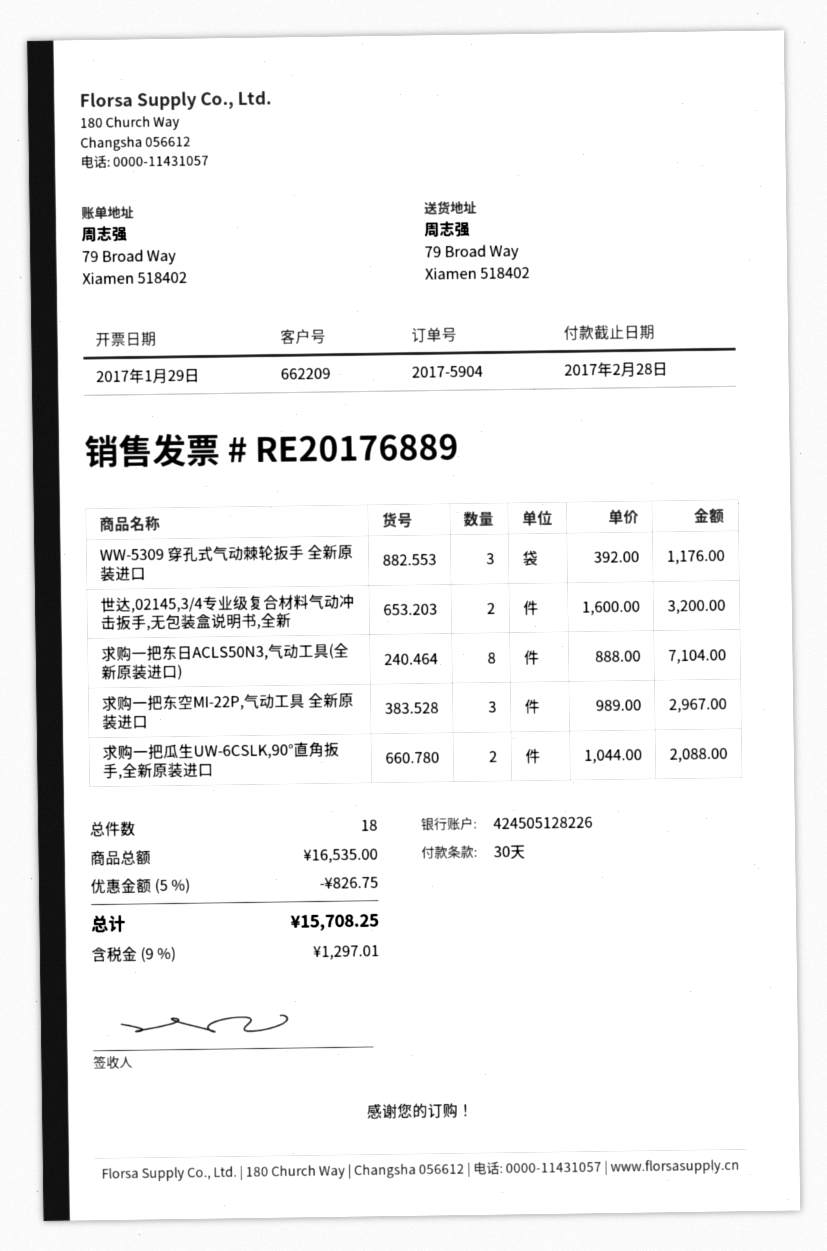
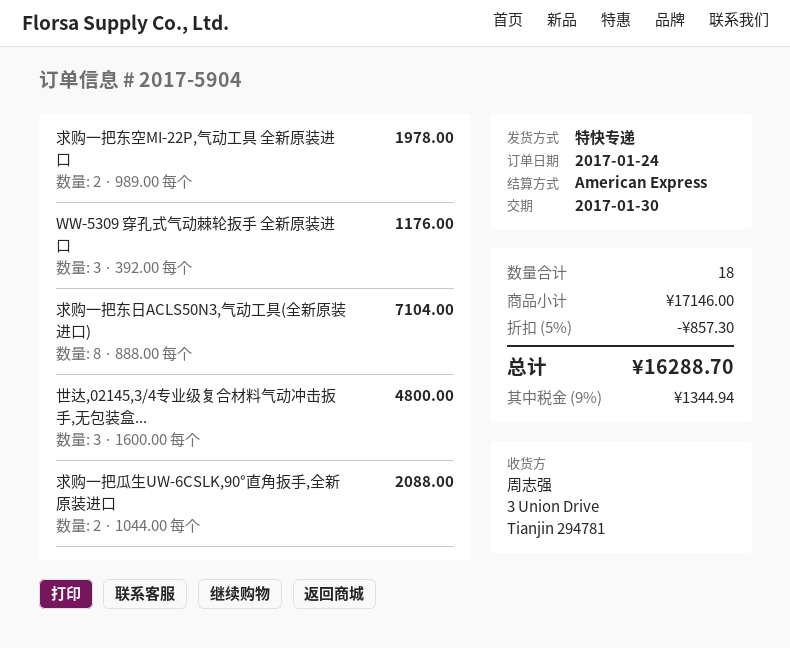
ship to: 79 Broad Way, Xiamen 518402 -> 3 Union Drive, Tianjin 294781
世达,02145,3/4专业级复合材料气动冲击扳手,无包装盒说明书,全新: 2 x 1600.00 = 3200.00 -> 3 x 1600.00 = 4800.00
求购一把东空MI-22P,气动工具 全新原装进口: 3 x 989.00 = 2967.00 -> 2 x 989.00 = 1978.00
subtotal: 16535.00 -> 17146.00
discount: 5% = 826.75 -> 5% = 857.30
tax: 9% = 1297.01 -> 9% = 1344.94
total: 15708.25 -> 16288.70

